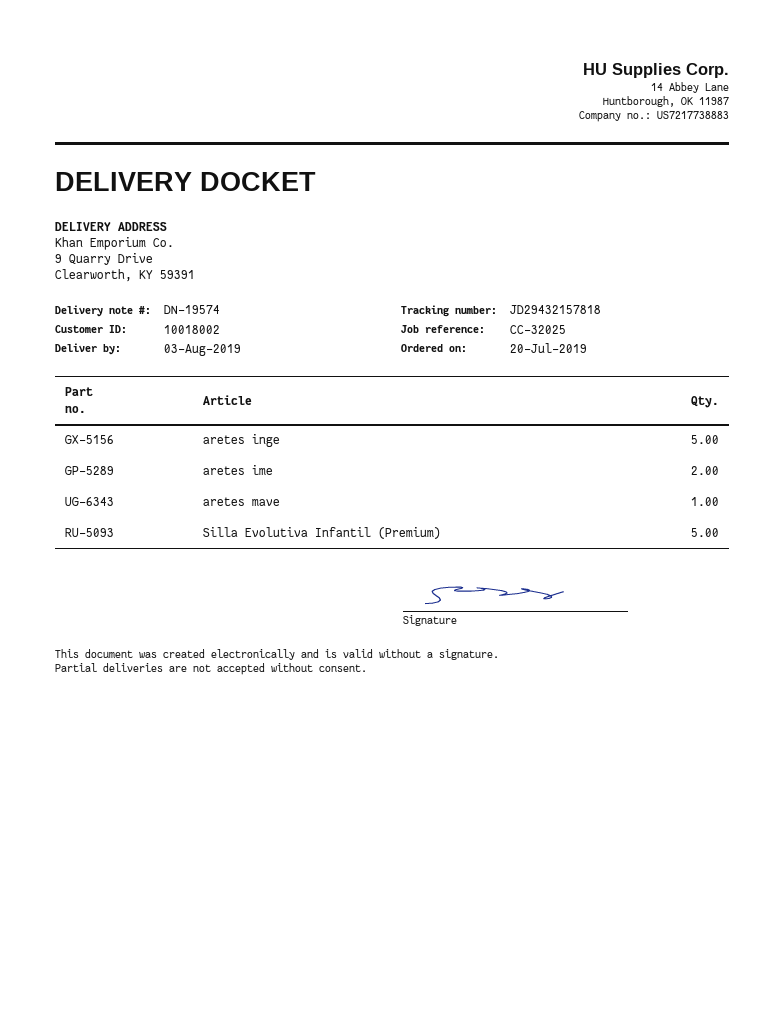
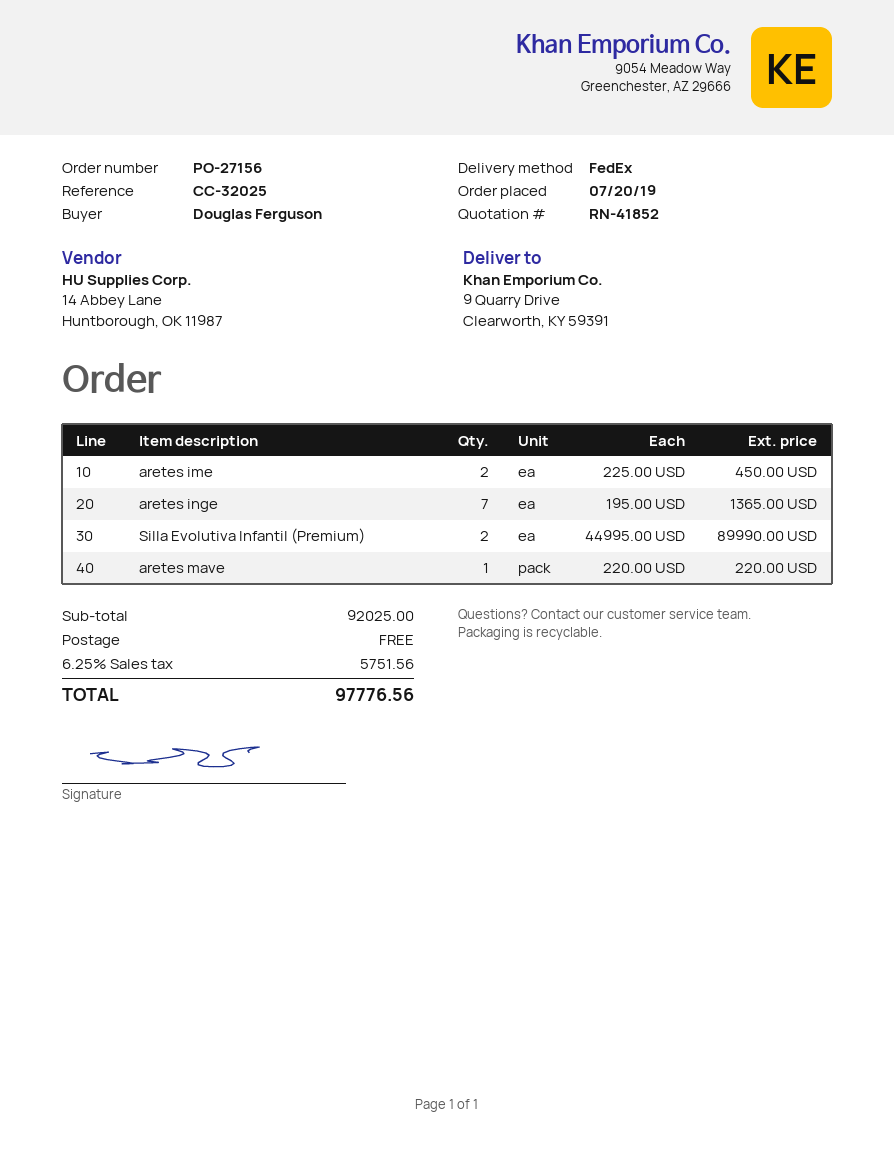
aretes inge: 5 -> 7
Silla Evolutiva Infantil (Premium): 5 -> 2

